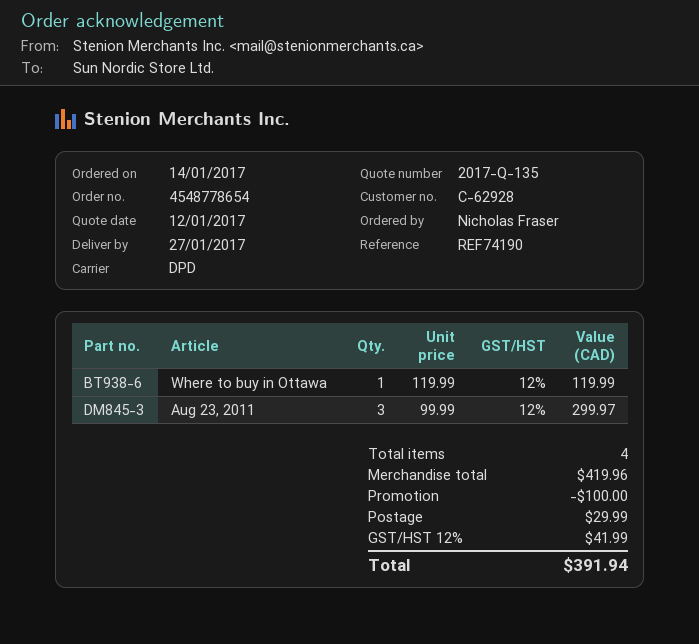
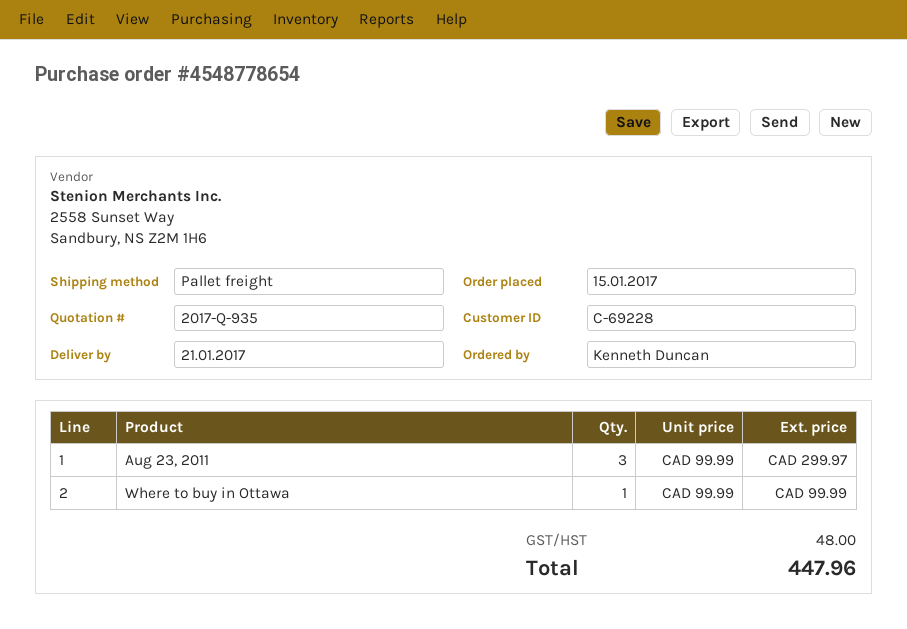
quote number: 2017-Q-135 -> 2017-Q-935
order date: 2017-01-14 -> 2017-01-15
delivery date: 2017-01-27 -> 2017-01-21
customer number: C-62928 -> C-69228
ordered by: Nicholas Fraser -> Kenneth Duncan
shipping method: DPD -> pallet freight
Where to buy in Ottawa: 1 x 119.99 = 119.99 -> 1 x 99.99 = 99.99
discount: 100.00 -> none
shipping: 29.99 -> none
tax: 41.99 -> 48.00
total: 391.94 -> 447.96

